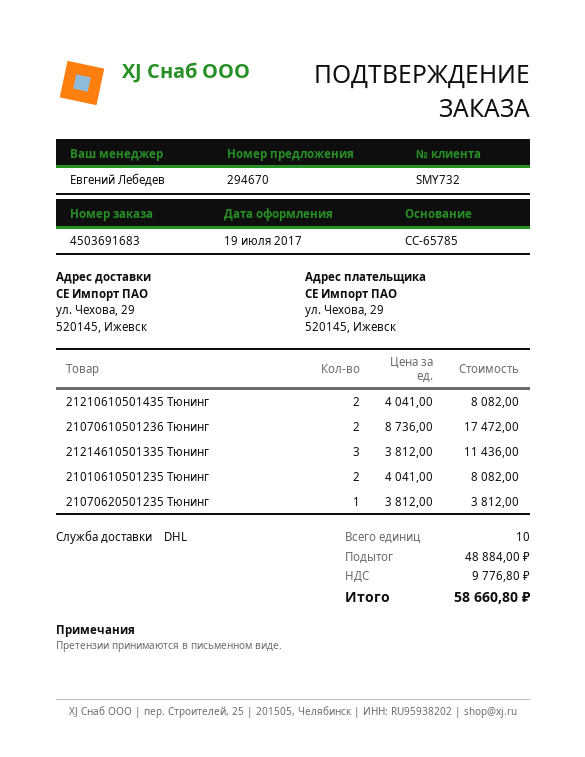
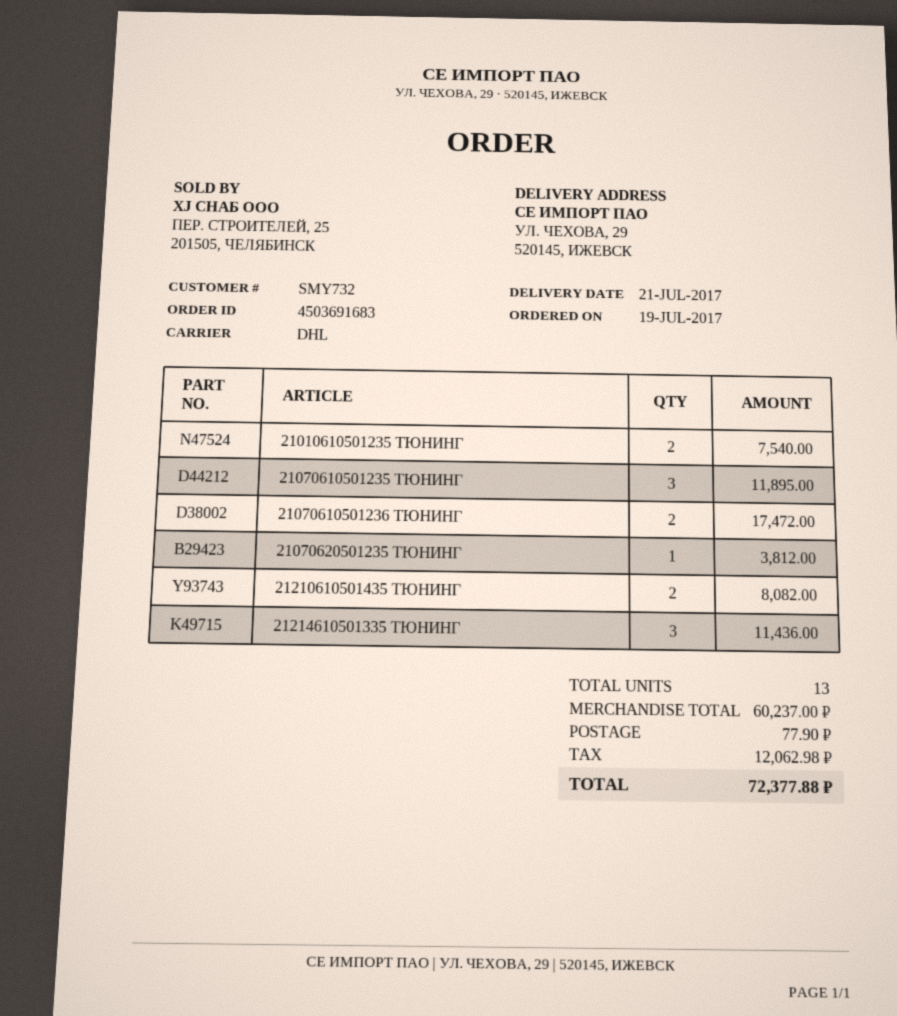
21010610501235 Тюнинг: 2 for 8082.00 -> 2 for 7540.00
21070610501235 ТЮНИНГ: none -> 3 for 11895.00
total quantity: 10 -> 13
subtotal: 48884.00 -> 60237.00
shipping: none -> 77.90
tax: 9776.80 -> 12062.98
total: 58660.80 -> 72377.88

